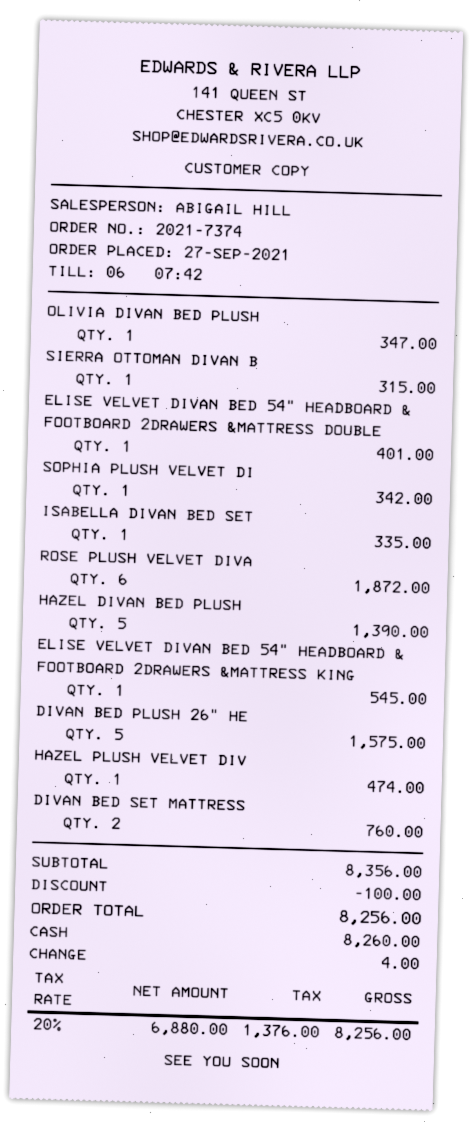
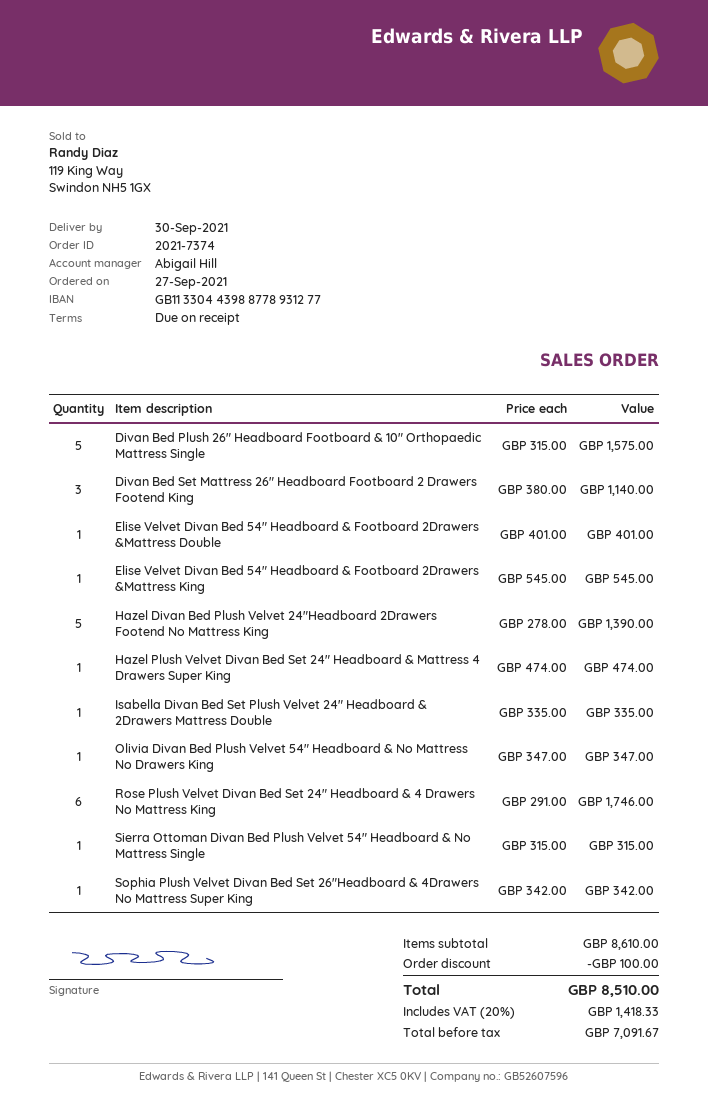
ROSE PLUSH VELVET DIVA: 6 for 1872.00 -> 6 for 1746.00
DIVAN BED SET MATTRESS: 2 for 760.00 -> 3 for 1140.00
subtotal: 8356.00 -> 8610.00
net: 6880.00 -> 7091.67
tax: 20% = 1376.00 -> 20% = 1418.33
total: 8256.00 -> 8510.00

